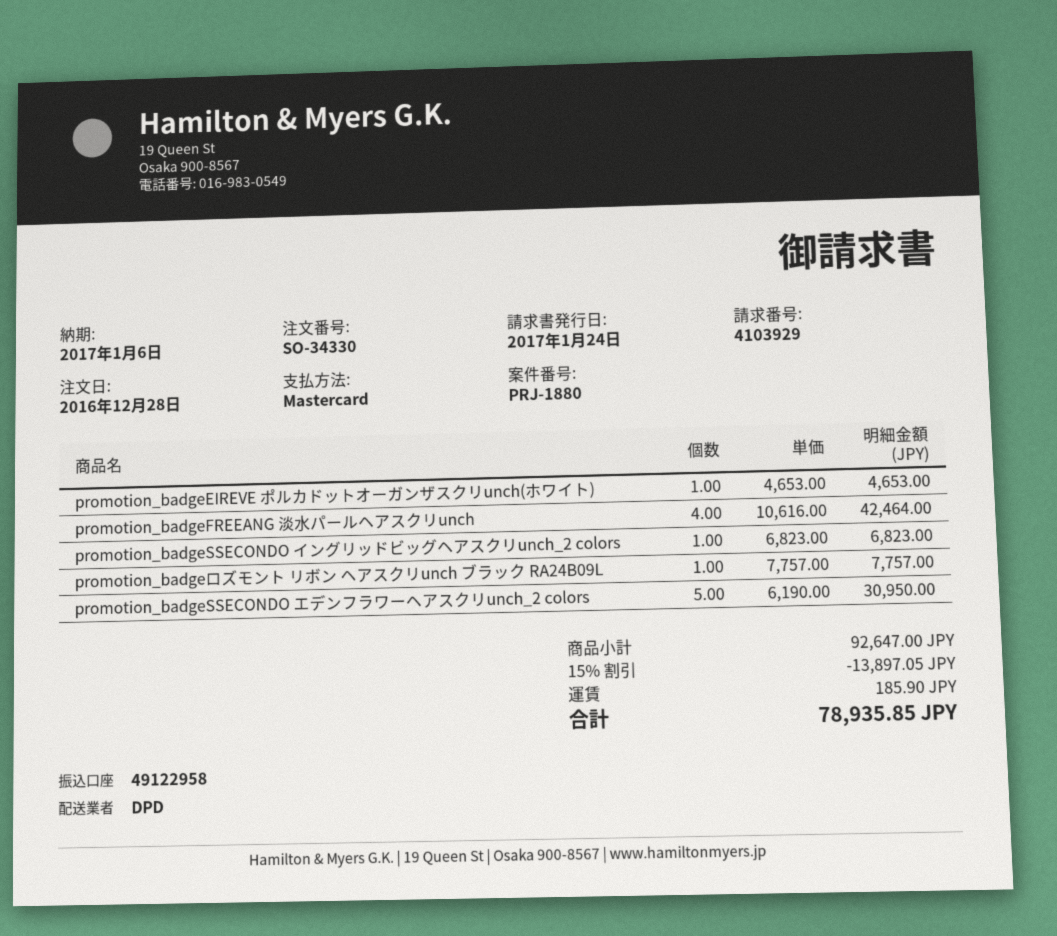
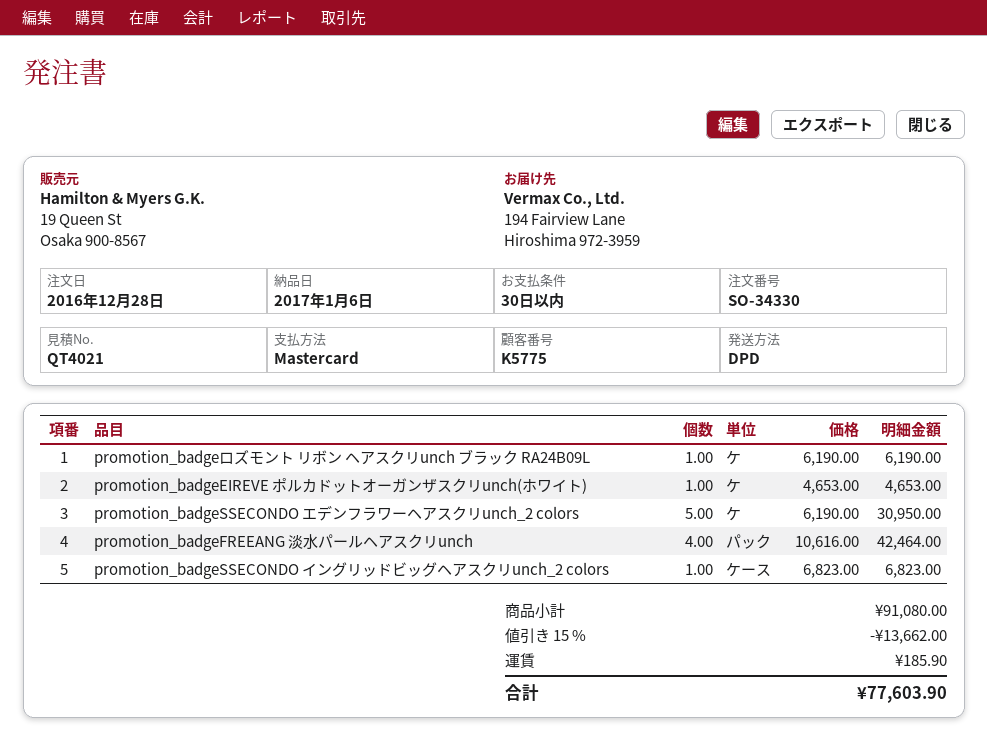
promotion_badgeロズモント リボン ヘアスクリunch ブラック RA24B09L: 1 x 7757.00 = 7757.00 -> 1 x 6190.00 = 6190.00
subtotal: 92647.00 -> 91080.00
discount: 15% = 13897.05 -> 15% = 13662.00
total: 78935.85 -> 77603.90

